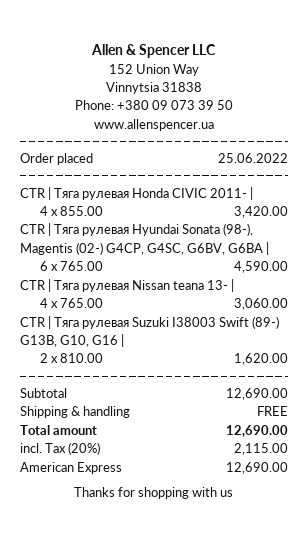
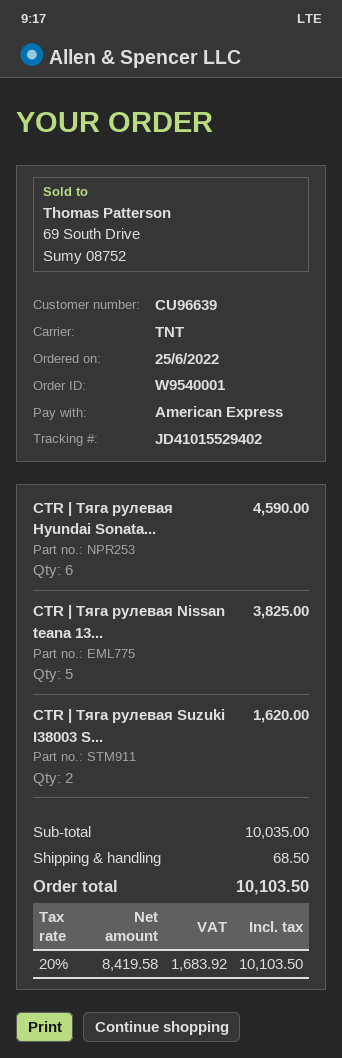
CTR | Тяга рулевая Honda CIVIC 2011- |: 4 for 3420.00 -> none
CTR | Тяга рулевая Nissan teana 13- |: 4 for 3060.00 -> 5 for 3825.00
subtotal: 12690.00 -> 10035.00
shipping: 0.00 -> 68.50
tax: 20% = 2115.00 -> 20% = 1683.92
total: 12690.00 -> 10103.50

